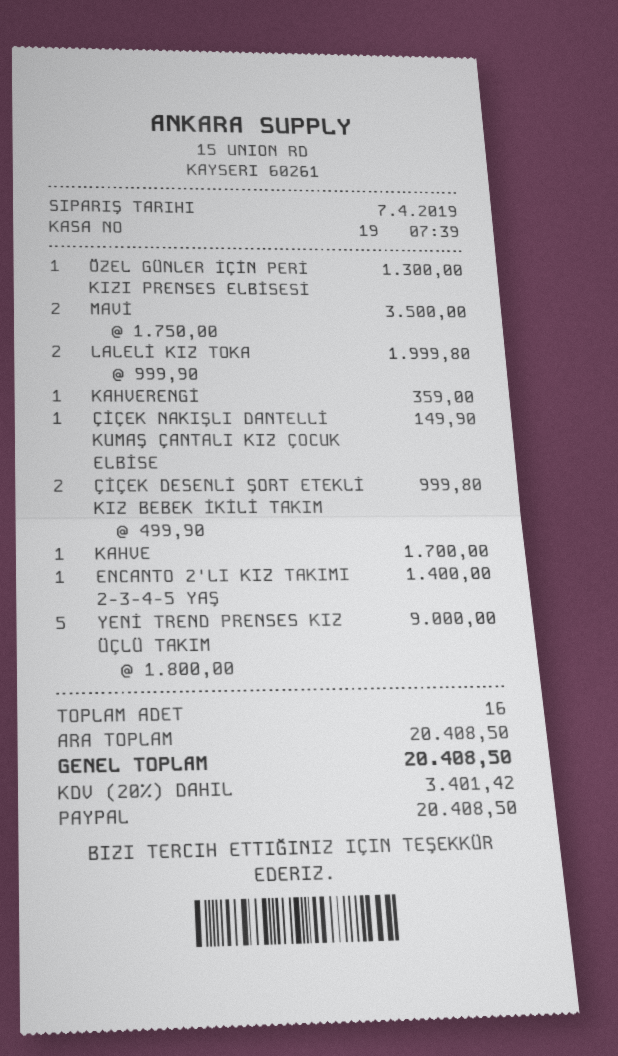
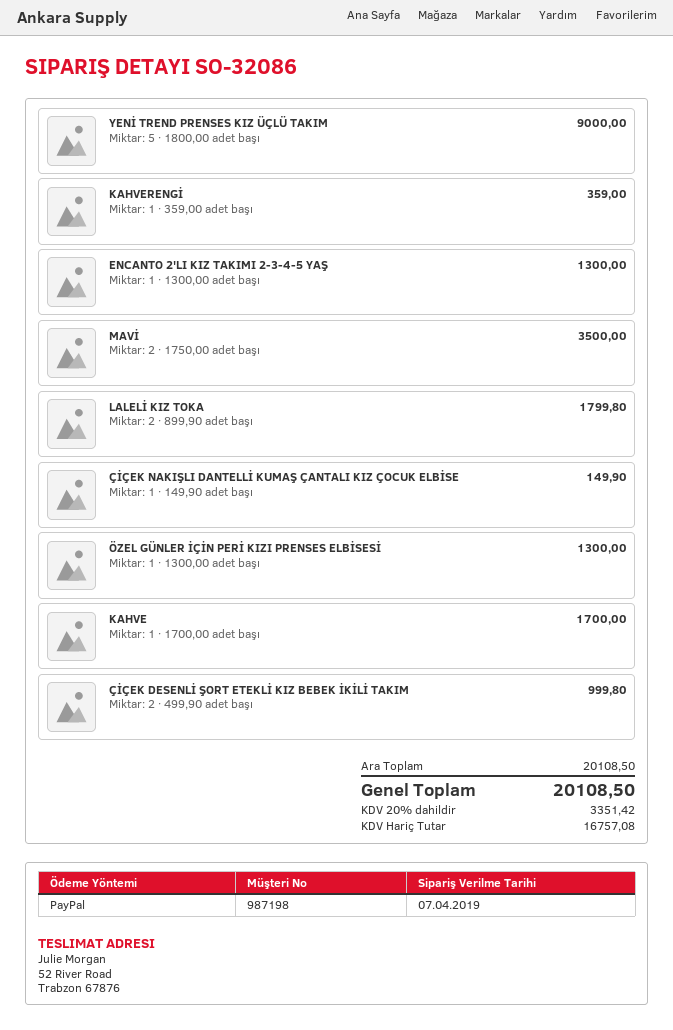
LALELİ KIZ TOKA: 2 x 999.90 = 1999.80 -> 2 x 899.90 = 1799.80
ENCANTO 2'LI KIZ TAKIMI 2-3-4-5 YAŞ: 1 x 1400.00 = 1400.00 -> 1 x 1300.00 = 1300.00
subtotal: 20408.50 -> 20108.50
tax: 20% = 3401.42 -> 20% = 3351.42
total: 20408.50 -> 20108.50

